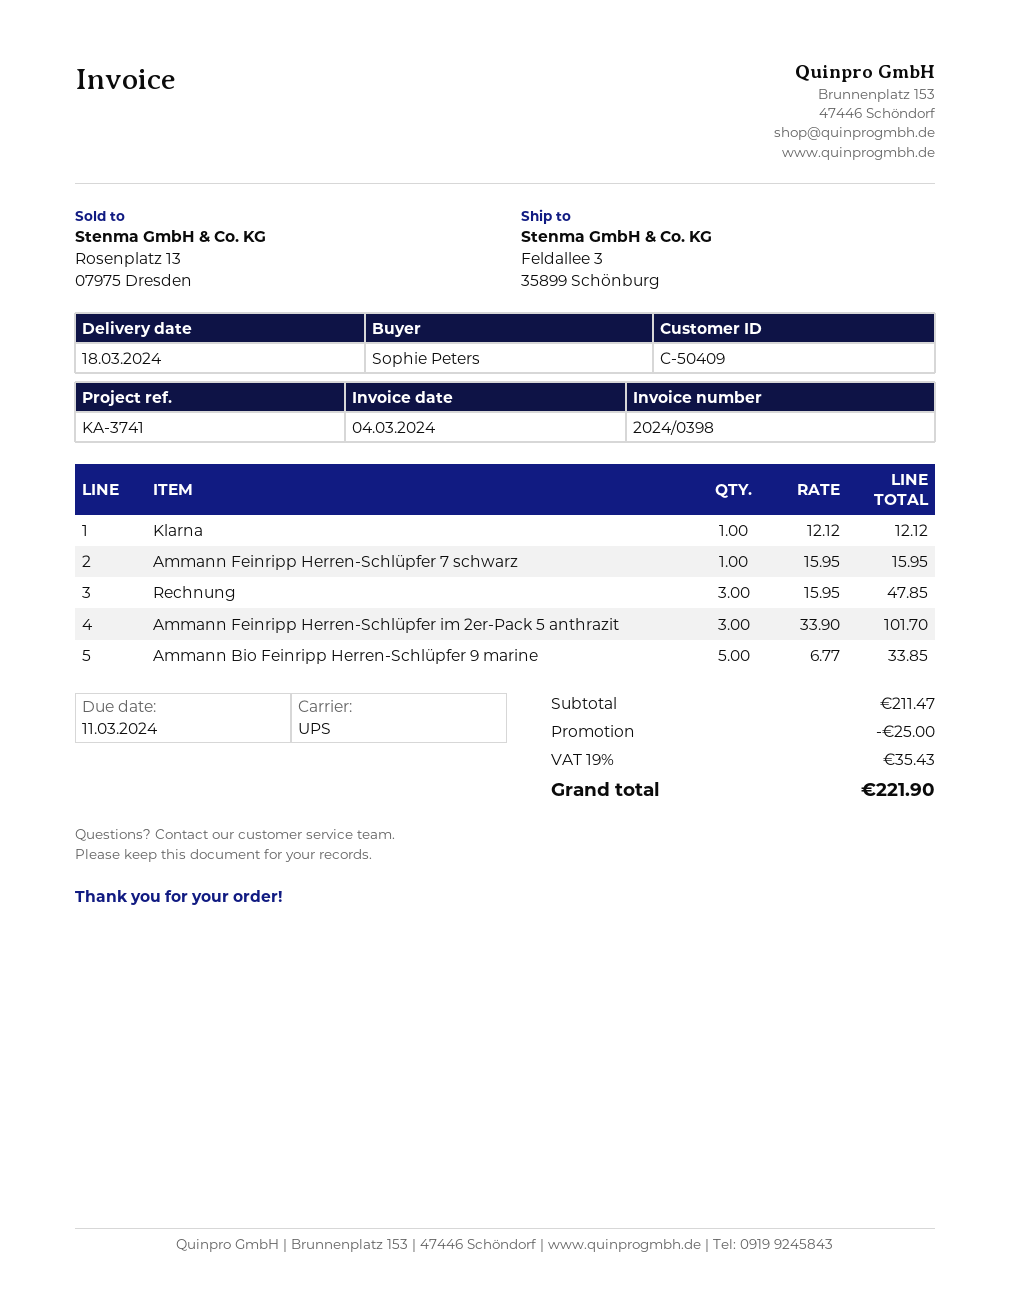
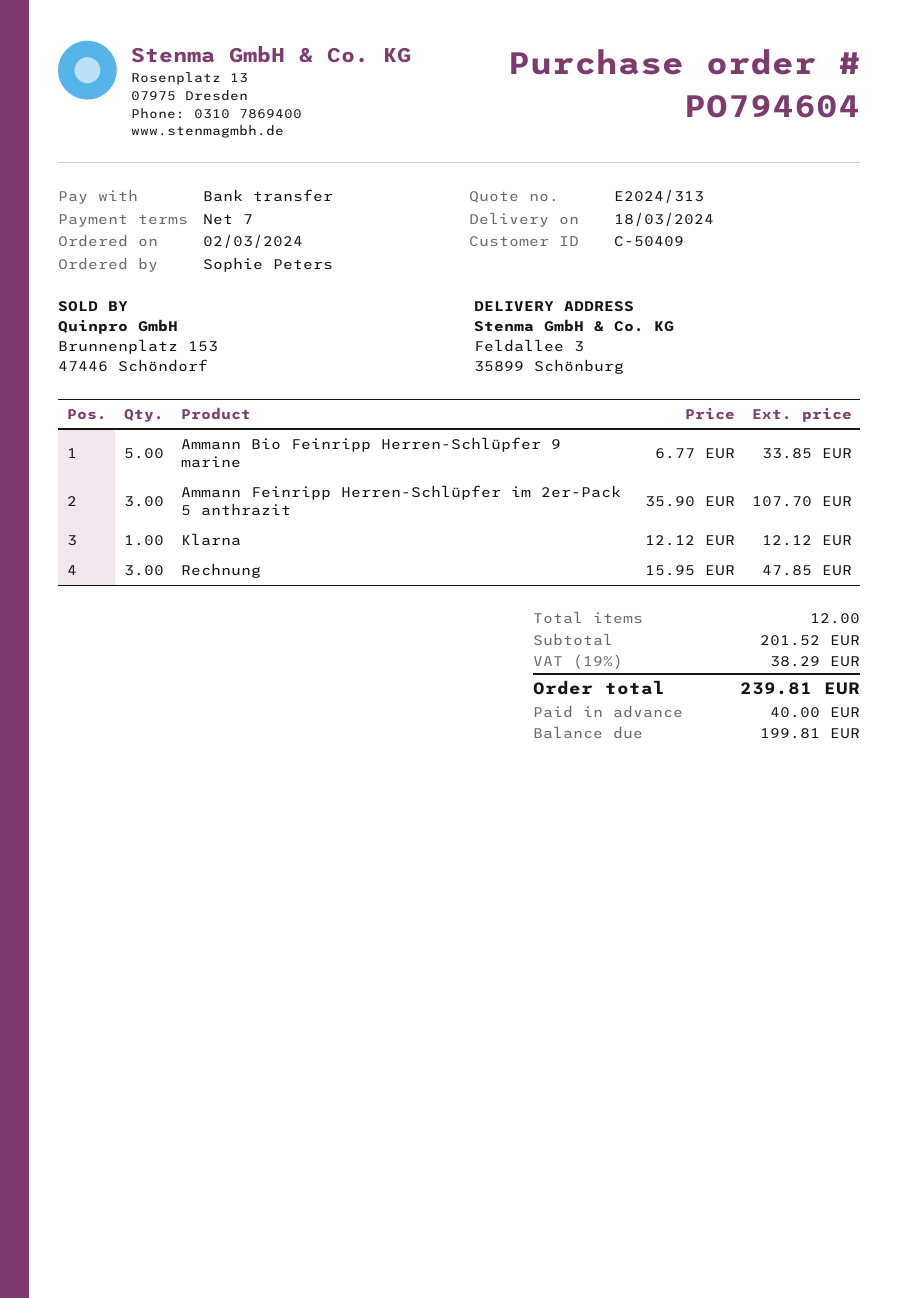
Ammann Feinripp Herren-Schlüpfer 7 schwarz: 1 x 15.95 = 15.95 -> none
Ammann Feinripp Herren-Schlüpfer im 2er-Pack 5 anthrazit: 3 x 33.90 = 101.70 -> 3 x 35.90 = 107.70
subtotal: 211.47 -> 201.52
discount: 25.00 -> none
tax: 19% = 35.43 -> 19% = 38.29
total: 221.90 -> 239.81

